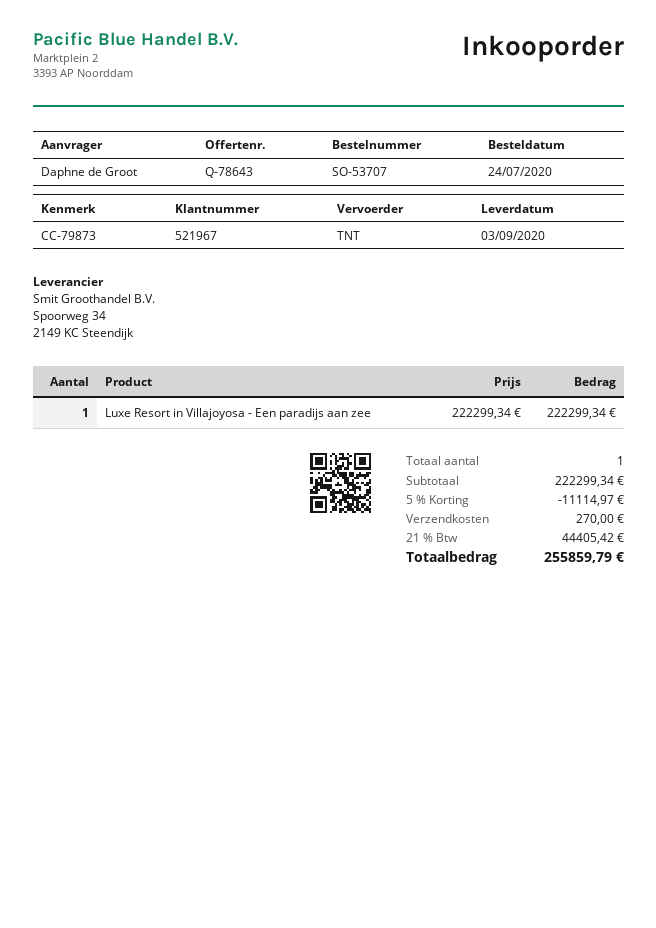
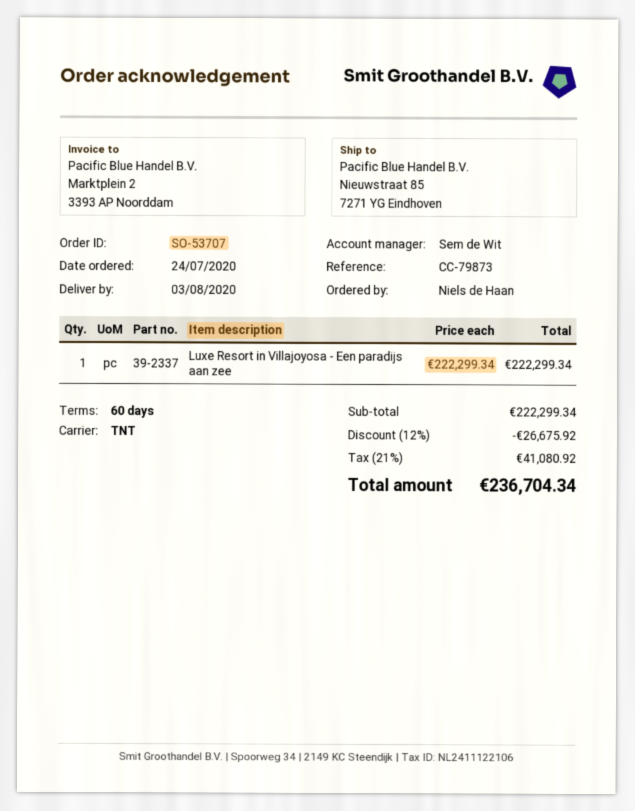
delivery date: 2020-09-03 -> 2020-08-03
ordered by: Daphne de Groot -> Niels de Haan
discount: 5% = 11114.97 -> 12% = 26675.92
shipping: 270.00 -> none
tax: 21% = 44405.42 -> 21% = 41080.92
total: 255859.79 -> 236704.34

